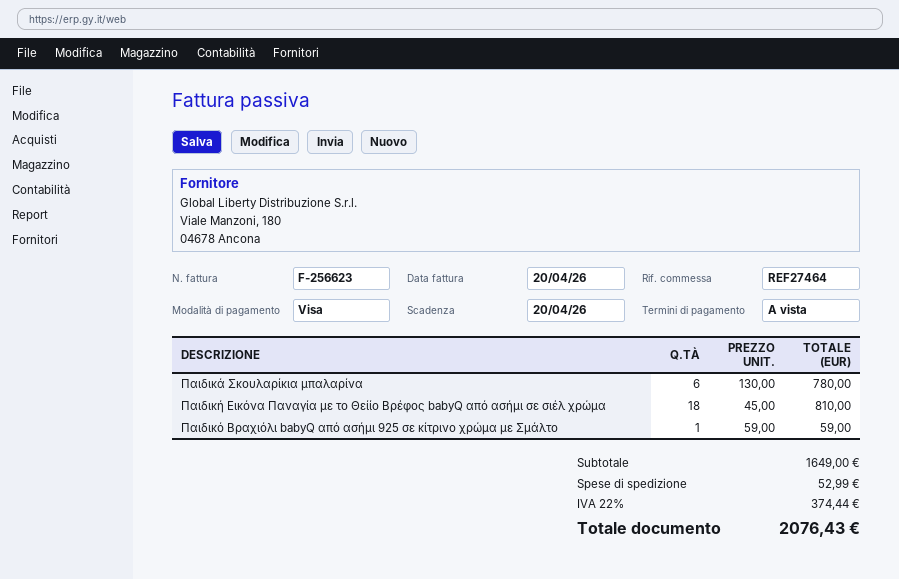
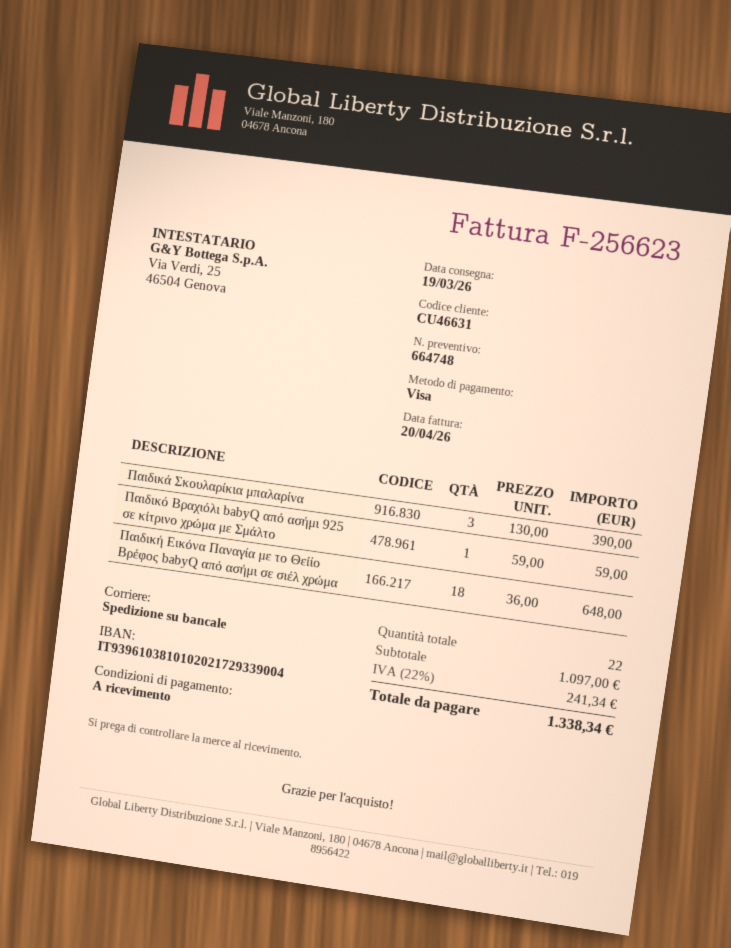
Παιδικά Σκουλαρίκια μπαλαρίνα: 6 x 130.00 = 780.00 -> 3 x 130.00 = 390.00
Παιδική Εικόνα Παναγία με το Θείίο Βρέφος babyQ από ασήμι σε σιέλ χρώμα: 18 x 45.00 = 810.00 -> 18 x 36.00 = 648.00
subtotal: 1649.00 -> 1097.00
shipping: 52.99 -> none
tax: 22% = 374.44 -> 22% = 241.34
total: 2076.43 -> 1338.34

